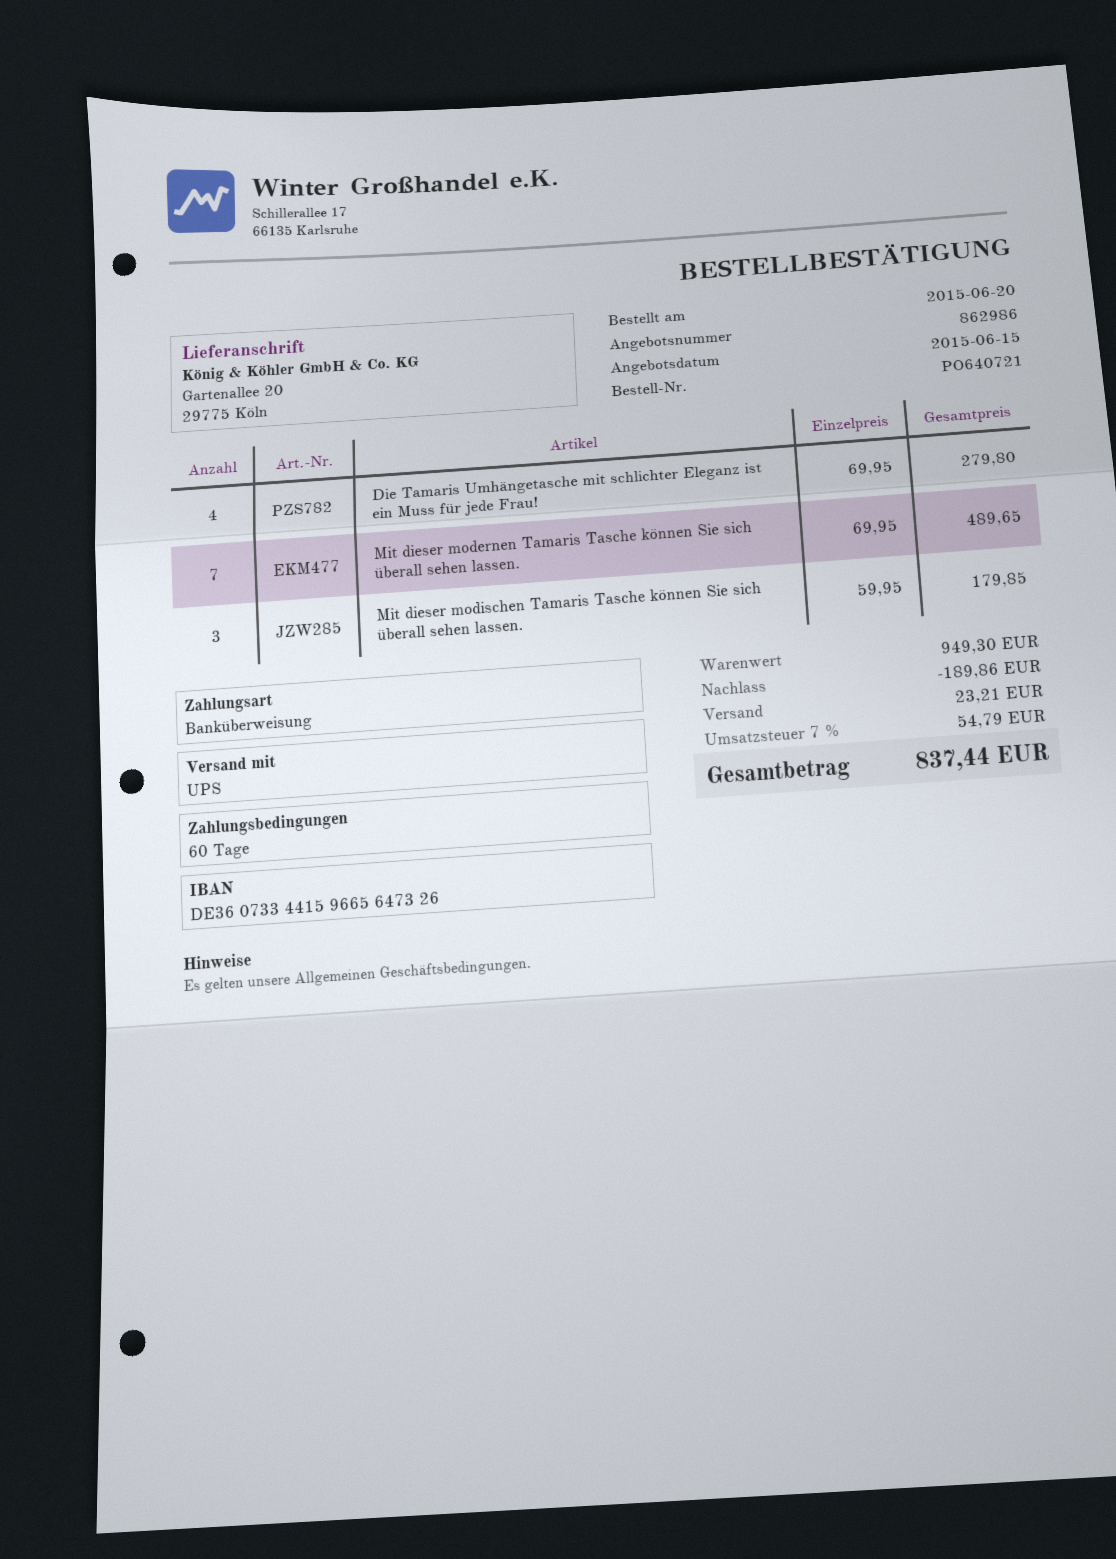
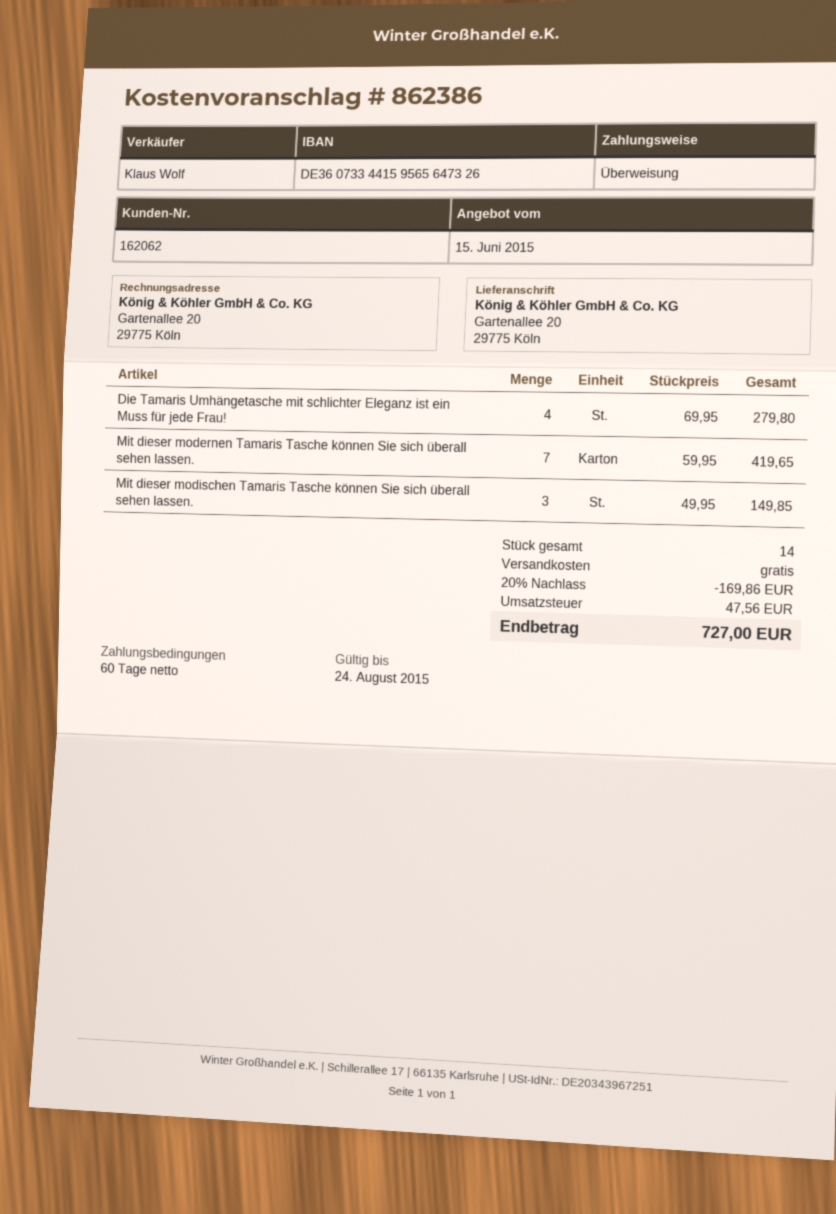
quote number: 862986 -> 862386
bank account: DE36073344159665647326 -> DE36073344159565647326
Mit dieser modernen Tamaris Tasche können Sie sich überall sehen lassen.: 7 x 69.95 = 489.65 -> 7 x 59.95 = 419.65
Mit dieser modischen Tamaris Tasche können Sie sich überall sehen lassen.: 3 x 59.95 = 179.85 -> 3 x 49.95 = 149.85
discount: 189.86 -> 169.86
shipping: 23.21 -> 0.00
tax: 54.79 -> 47.56
total: 837.44 -> 727.00

